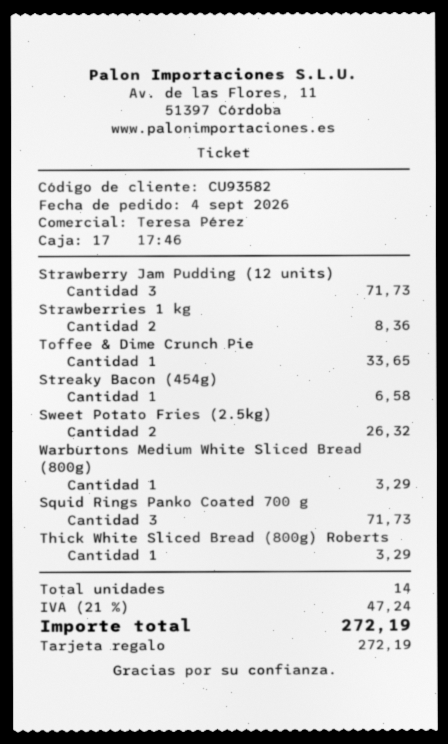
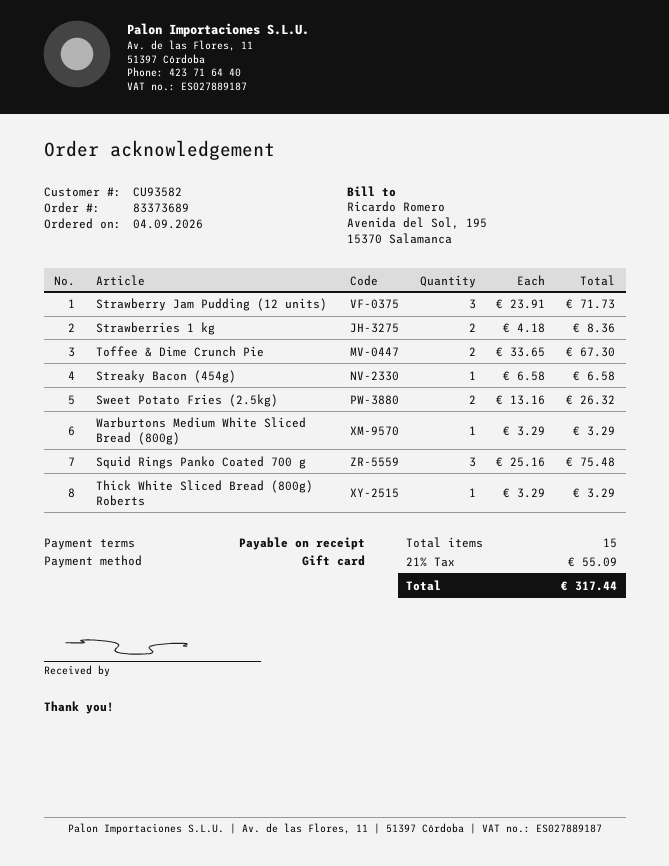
Toffee & Dime Crunch Pie: 1 for 33.65 -> 2 for 67.30
Squid Rings Panko Coated 700 g: 3 for 71.73 -> 3 for 75.48
total quantity: 14 -> 15
tax: 21% = 47.24 -> 21% = 55.09
total: 272.19 -> 317.44

